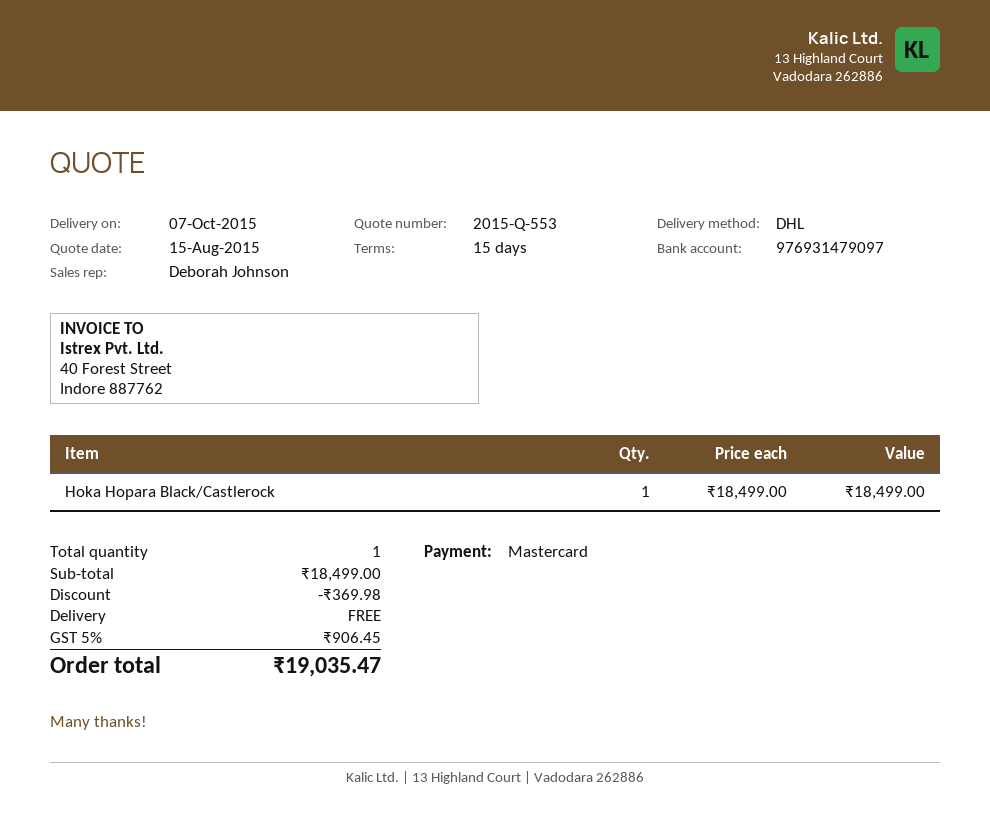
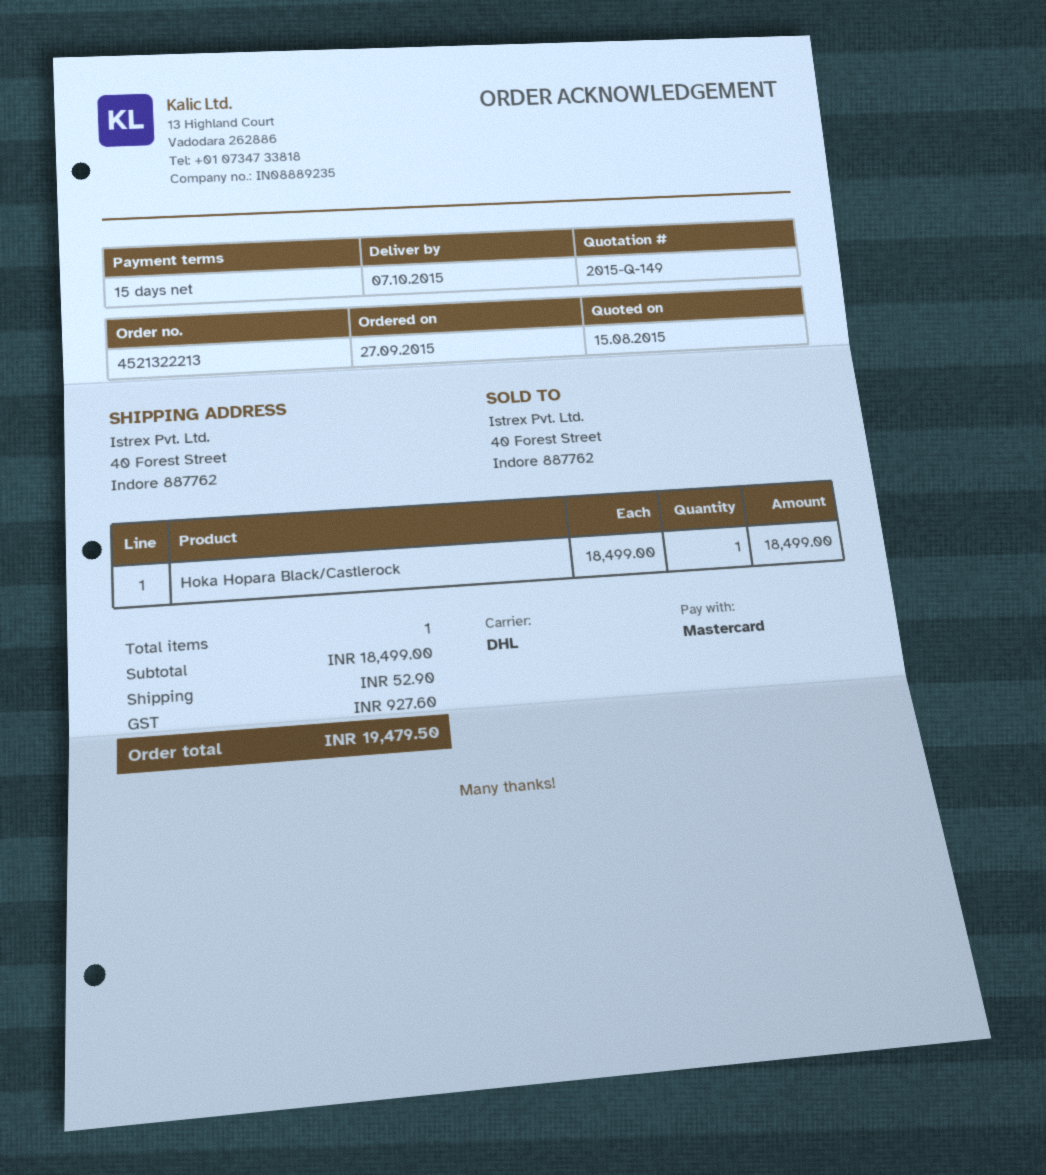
quote number: 2015-Q-553 -> 2015-Q-149
discount: 369.98 -> none
shipping: 0.00 -> 52.90
tax: 906.45 -> 927.60
total: 19035.47 -> 19479.50

